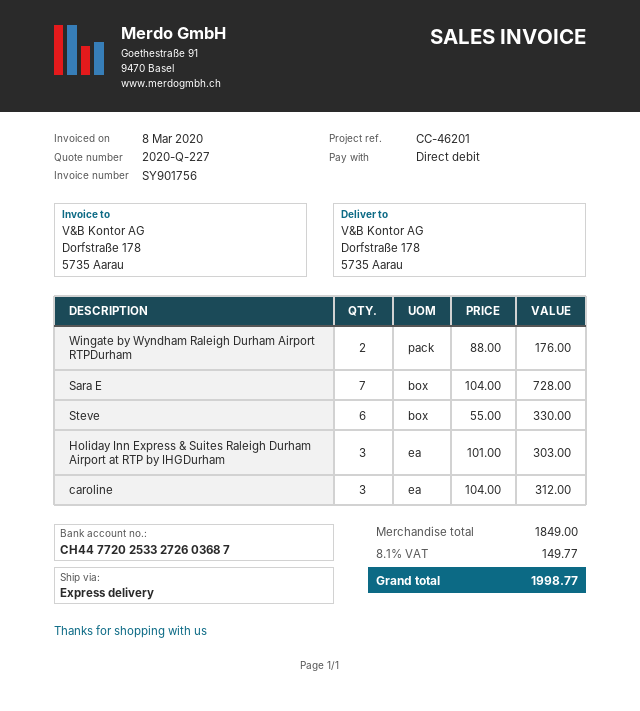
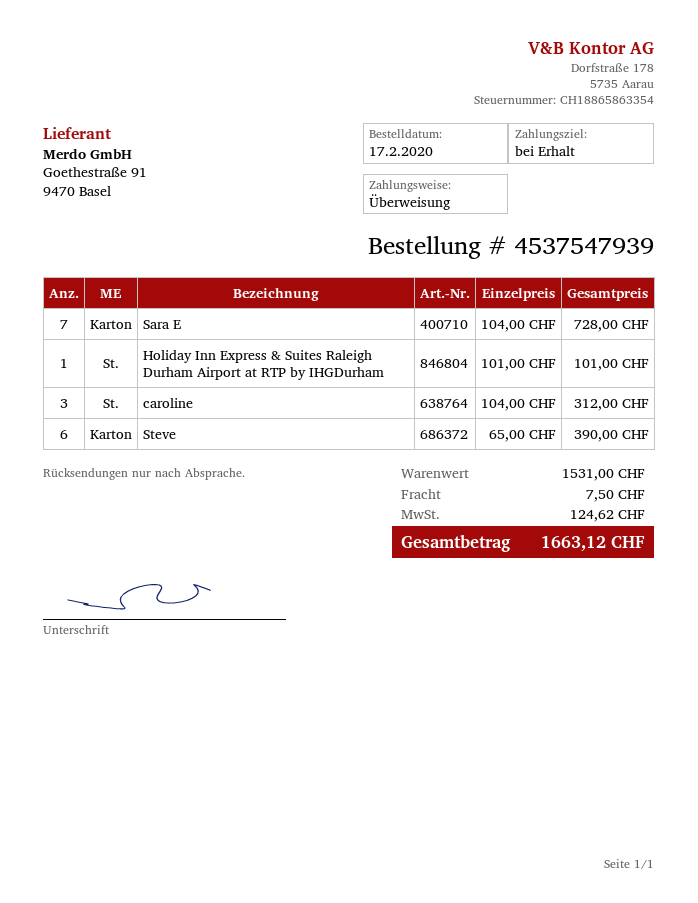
payment method: direct debit -> bank transfer
Wingate by Wyndham Raleigh Durham Airport RTPDurham: 2 x 88.00 = 176.00 -> none
Steve: 6 x 55.00 = 330.00 -> 6 x 65.00 = 390.00
Holiday Inn Express & Suites Raleigh Durham Airport at RTP by IHGDurham: 3 x 101.00 = 303.00 -> 1 x 101.00 = 101.00
subtotal: 1849.00 -> 1531.00
shipping: none -> 7.50
tax: 149.77 -> 124.62
total: 1998.77 -> 1663.12

